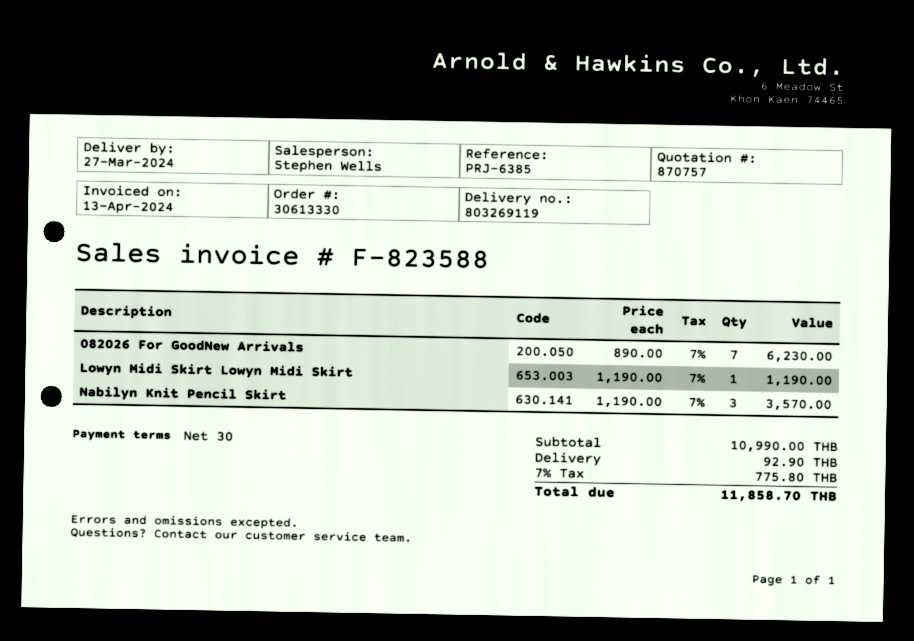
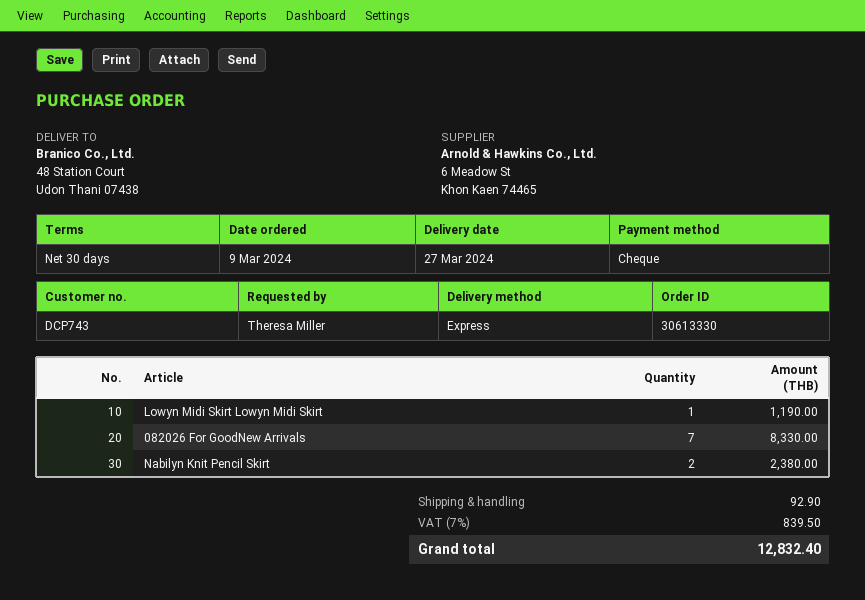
082026 For GoodNew Arrivals: 7 for 6230.00 -> 7 for 8330.00
Nabilyn Knit Pencil Skirt: 3 for 3570.00 -> 2 for 2380.00
tax: 7% = 775.80 -> 7% = 839.50
total: 11858.70 -> 12832.40

